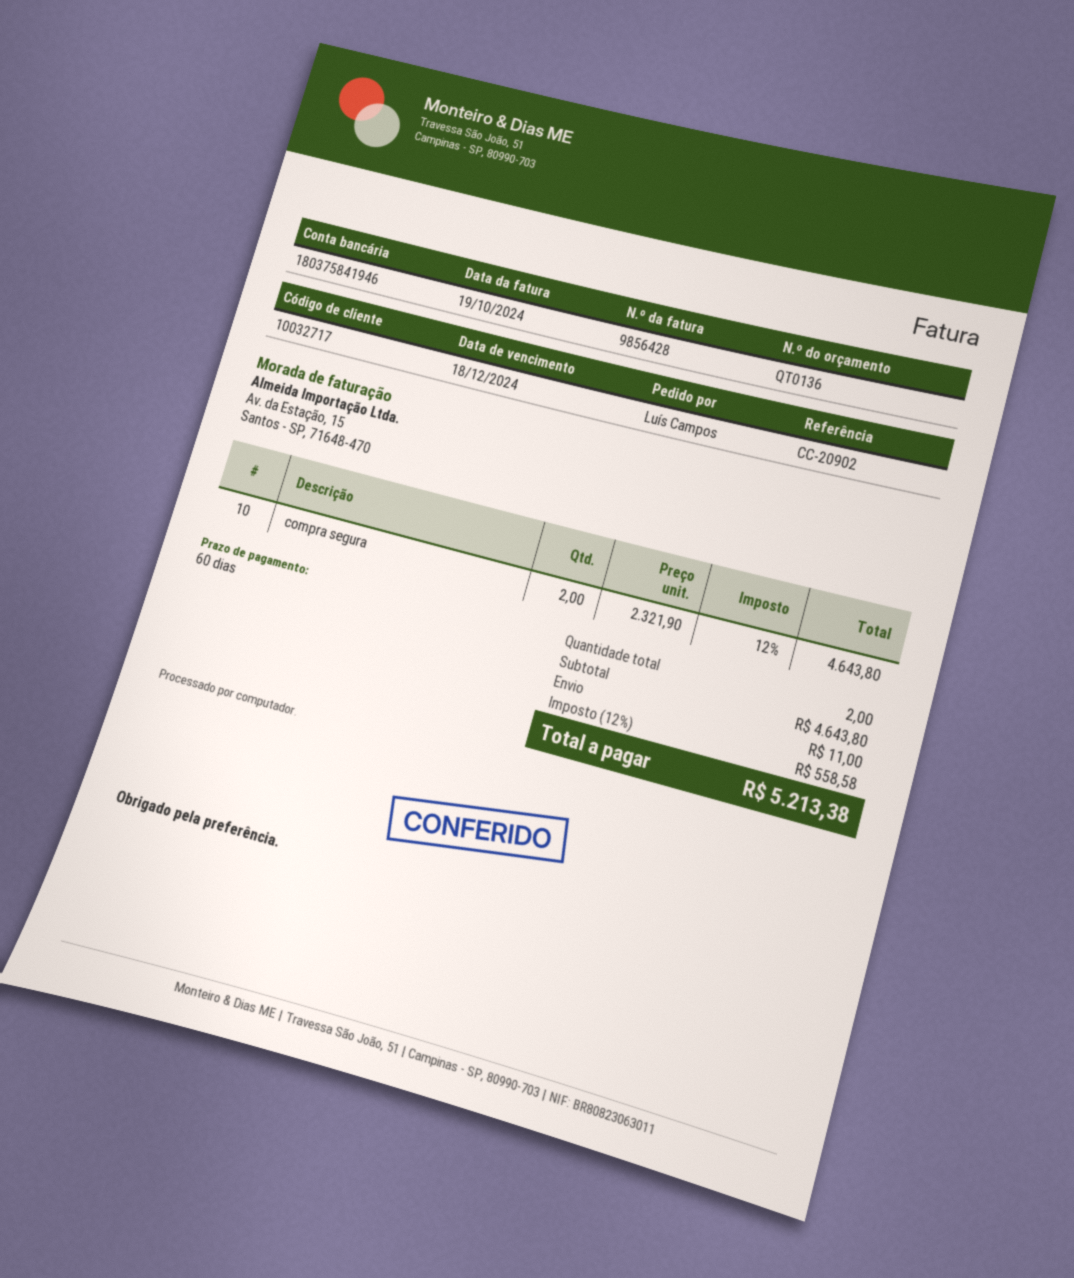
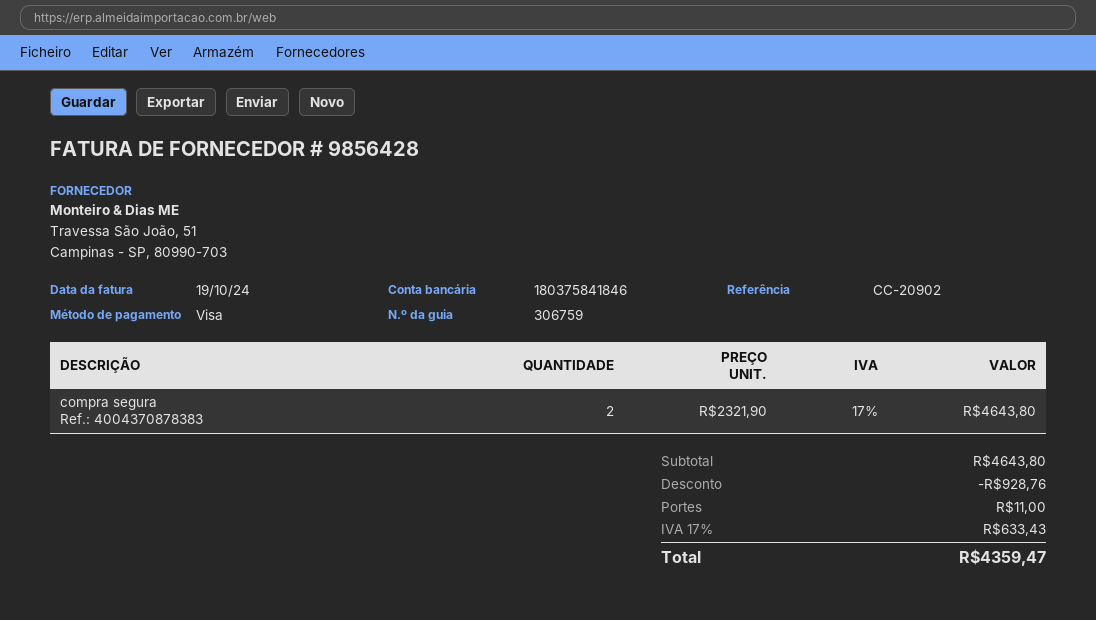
bank account: 180375841946 -> 180375841846
discount: none -> 928.76
tax: 12% = 558.58 -> 17% = 633.43
total: 5213.38 -> 4359.47

